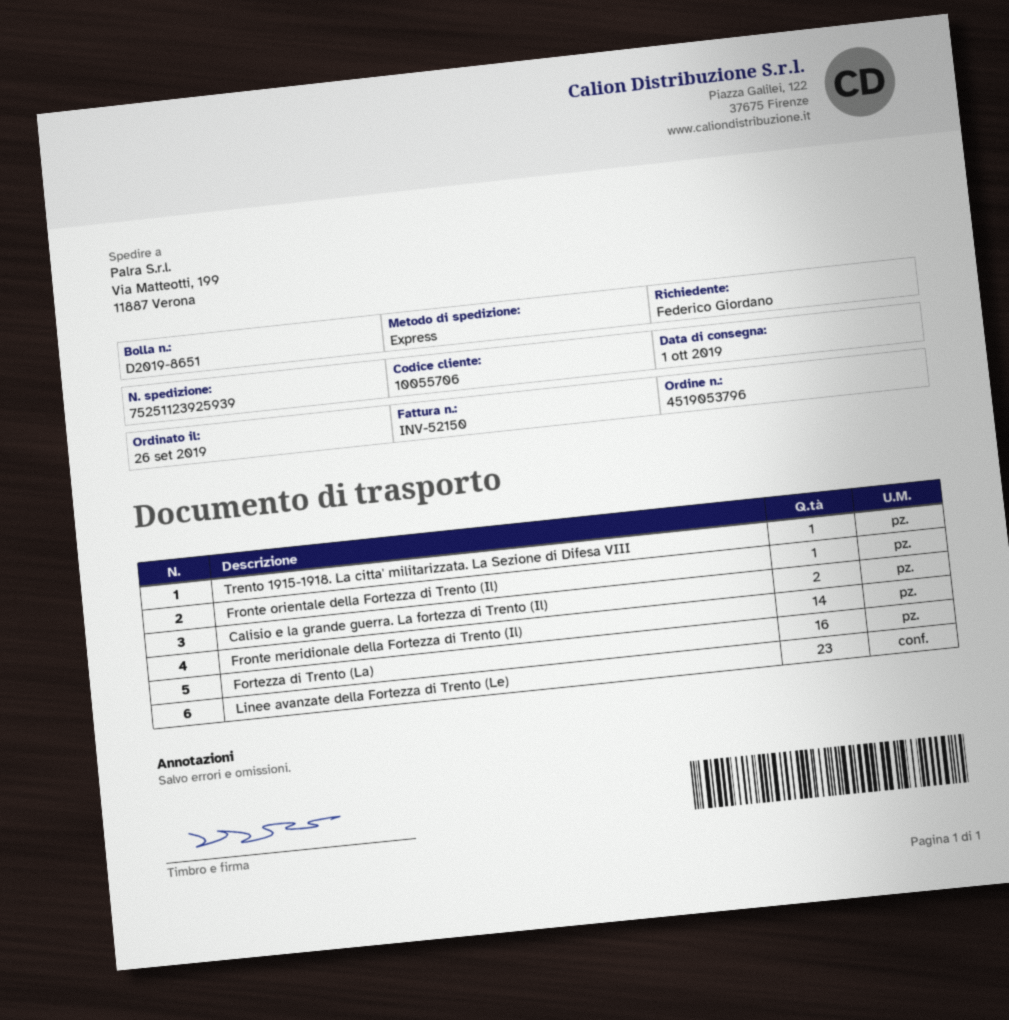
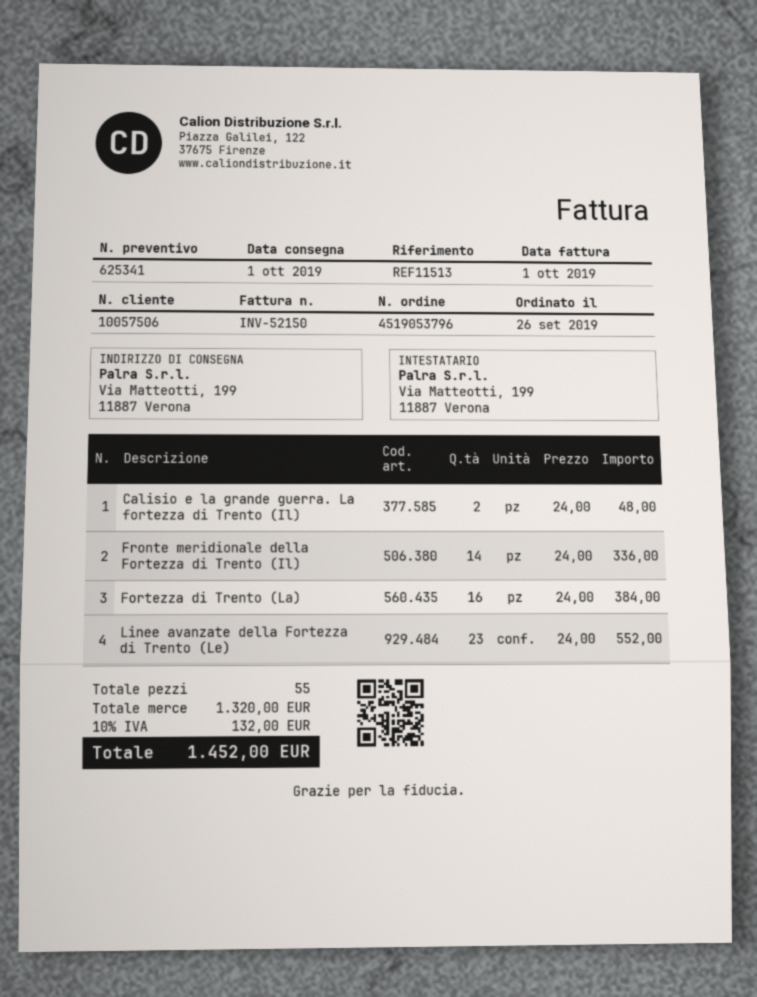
customer number: 10055706 -> 10057506
Trento 1915-1918. La citta' militarizzata. La Sezione di Difesa VIII: 1 -> none
Fronte orientale della Fortezza di Trento (Il): 1 -> none

